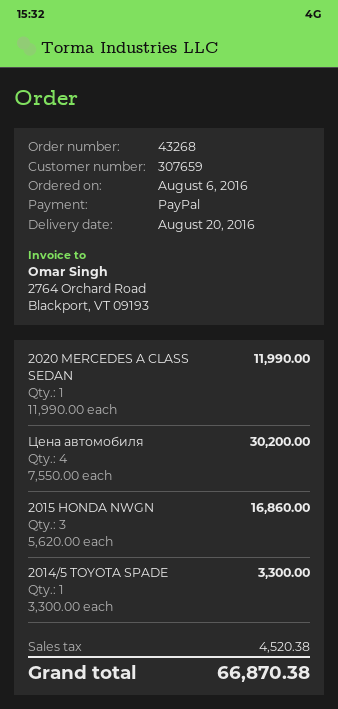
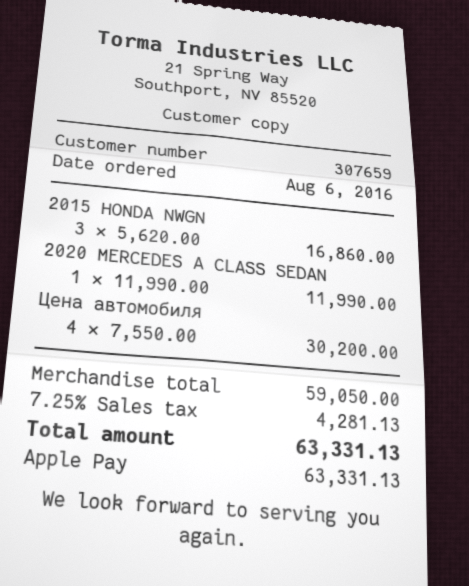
payment method: PayPal -> Apple Pay
2014/5 TOYOTA SPADE: 1 x 3300.00 = 3300.00 -> none
tax: 4520.38 -> 4281.13
total: 66870.38 -> 63331.13

